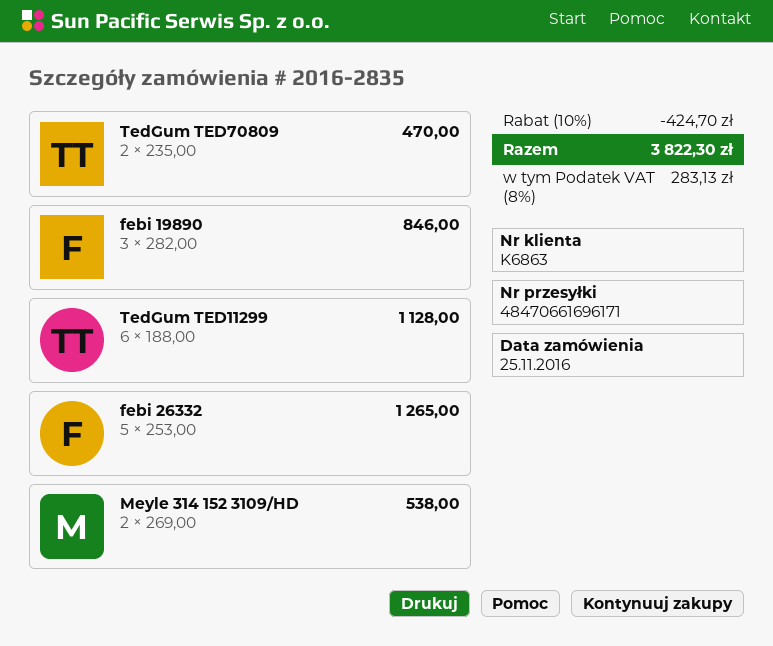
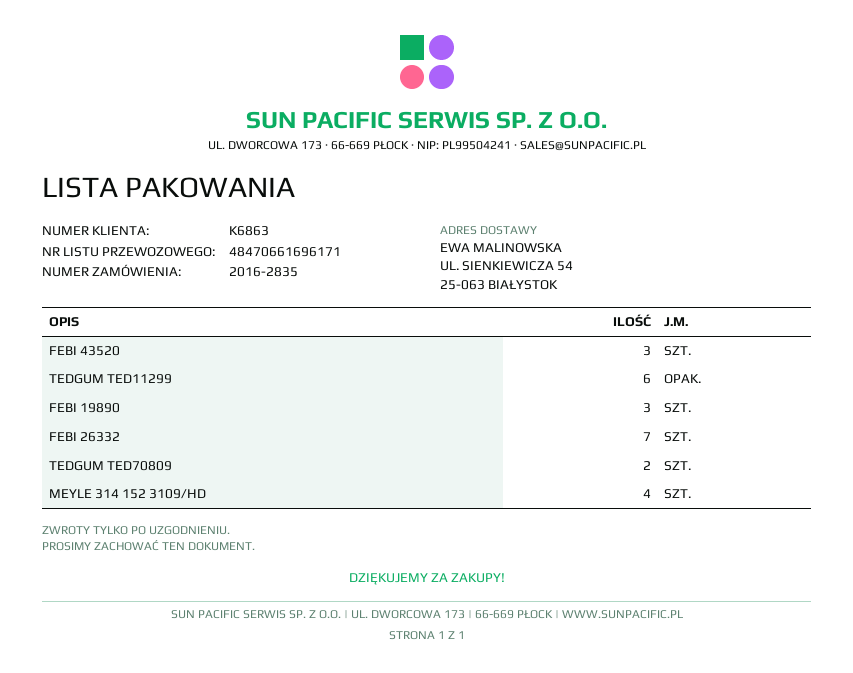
febi 26332: 5 -> 7
Meyle 314 152 3109/HD: 2 -> 4
FEBI 43520: none -> 3

